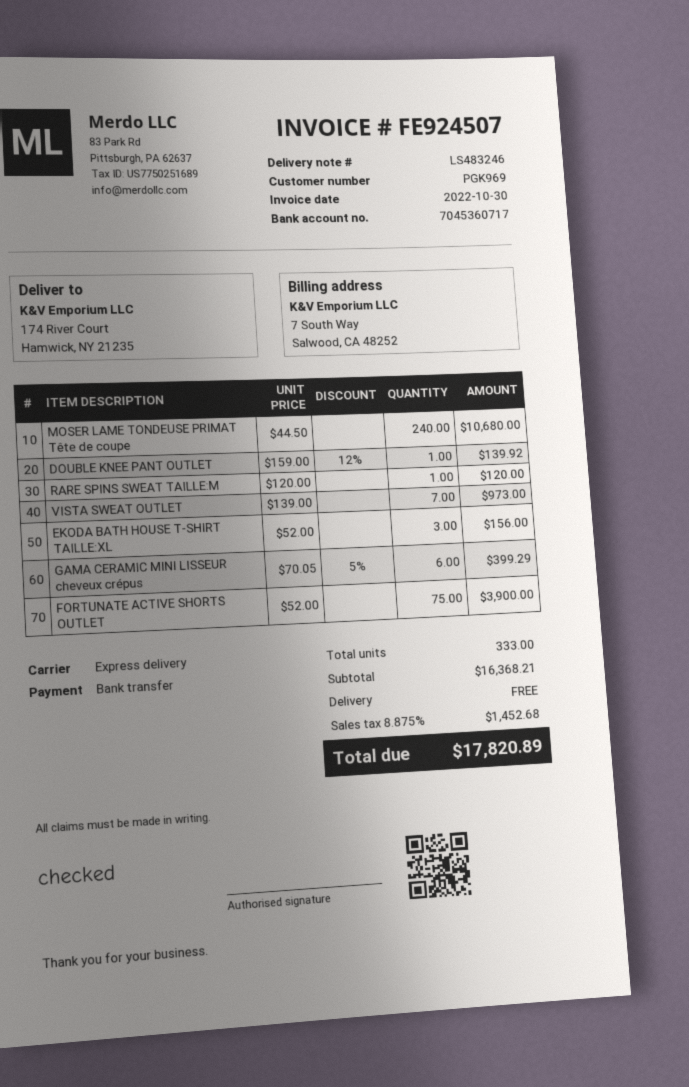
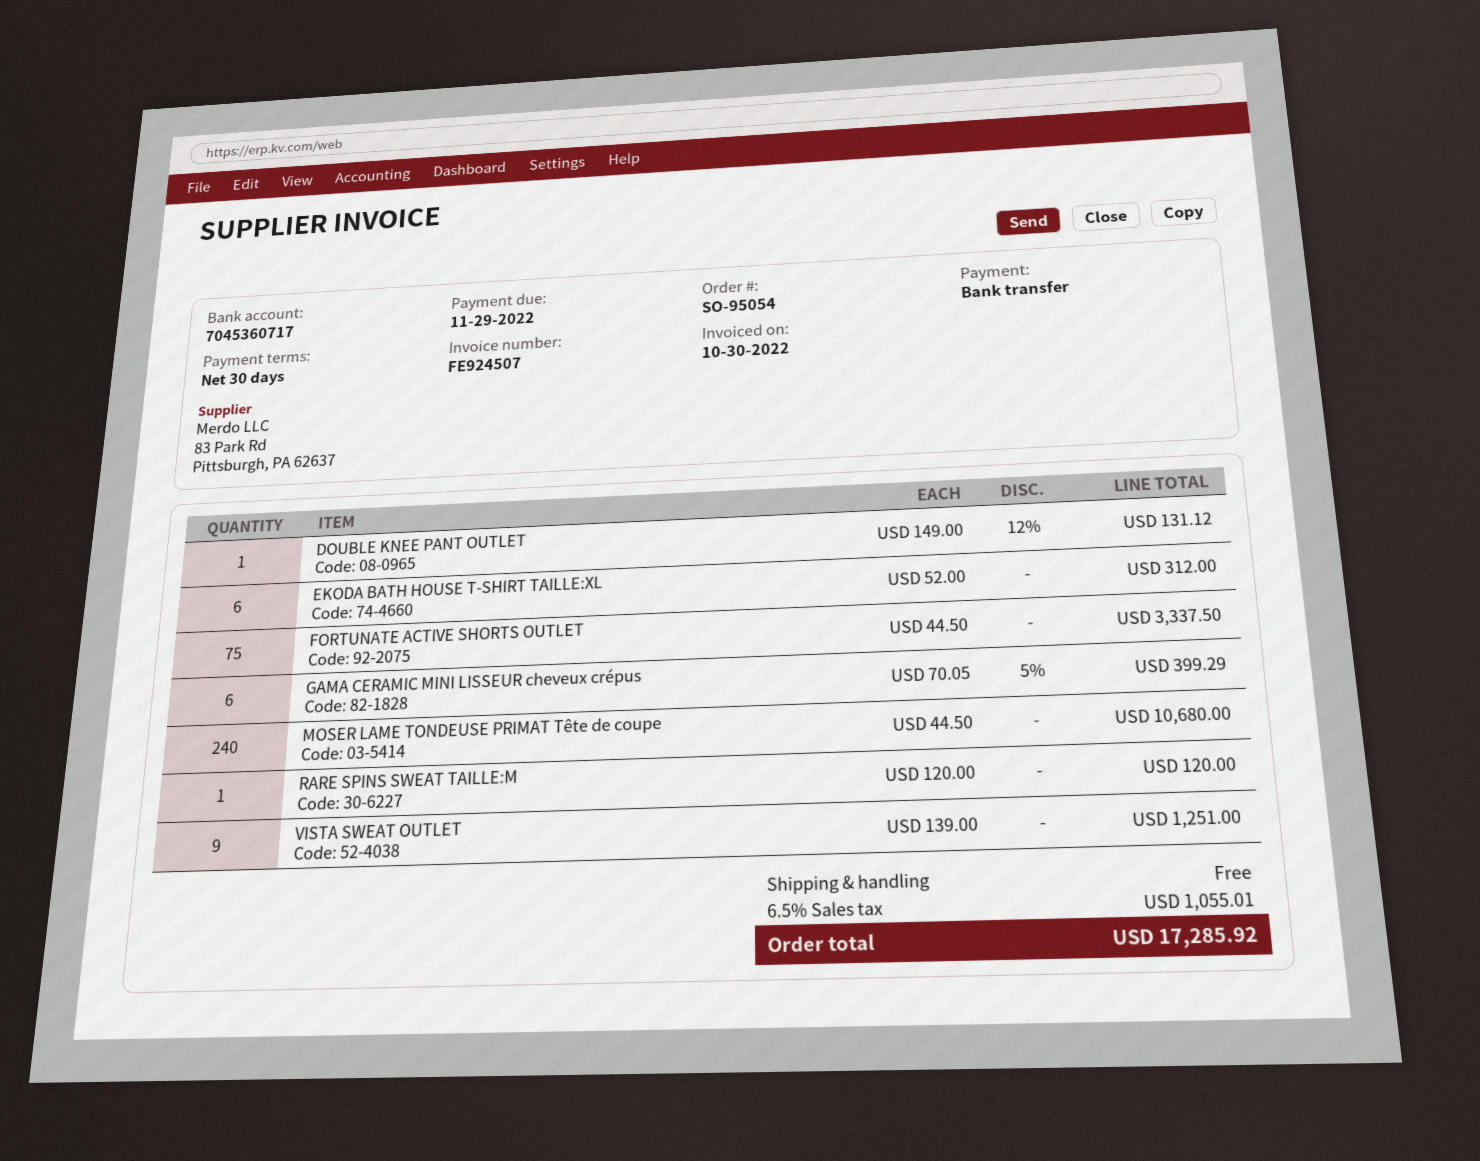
DOUBLE KNEE PANT OUTLET: 1 x 159.00 - 12% = 139.92 -> 1 x 149.00 - 12% = 131.12
VISTA SWEAT OUTLET: 7 x 139.00 = 973.00 -> 9 x 139.00 = 1251.00
EKODA BATH HOUSE T-SHIRT TAILLE:XL: 3 x 52.00 = 156.00 -> 6 x 52.00 = 312.00
FORTUNATE ACTIVE SHORTS OUTLET: 75 x 52.00 = 3900.00 -> 75 x 44.50 = 3337.50
tax: 8.875% = 1452.68 -> 6.5% = 1055.01
total: 17820.89 -> 17285.92

